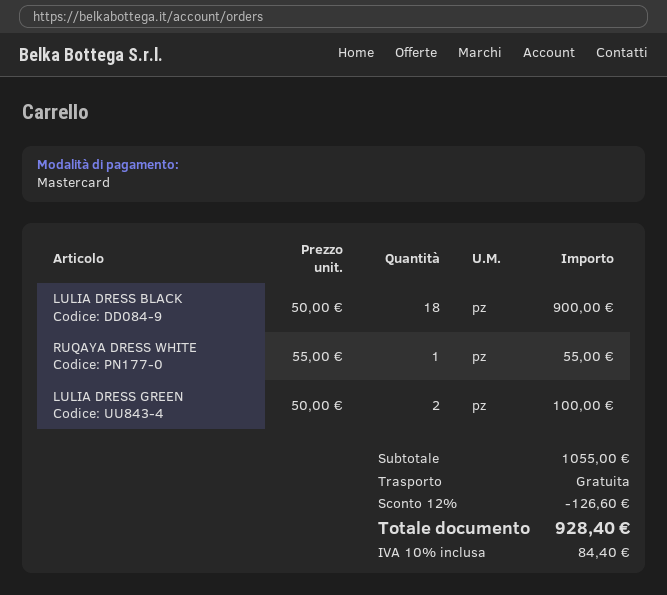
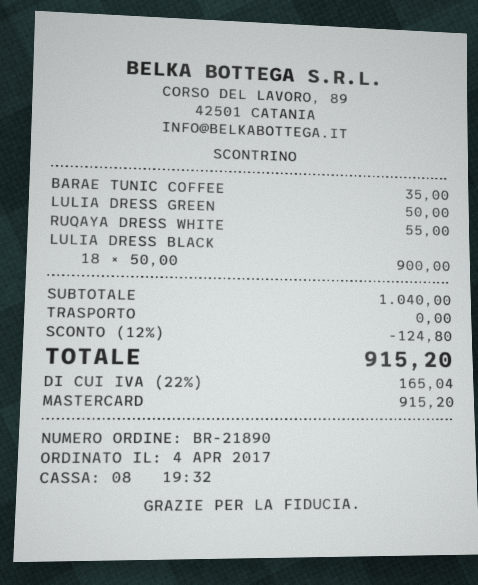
LULIA DRESS GREEN: 2 x 50.00 = 100.00 -> 1 x 50.00 = 50.00
BARAE TUNIC COFFEE: none -> 1 x 35.00 = 35.00
subtotal: 1055.00 -> 1040.00
discount: 12% = 126.60 -> 12% = 124.80
tax: 10% = 84.40 -> 22% = 165.04
total: 928.40 -> 915.20

